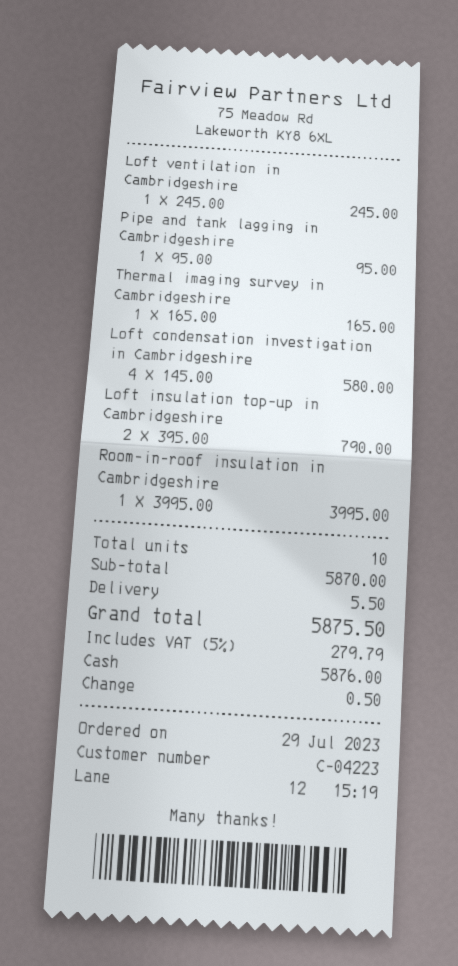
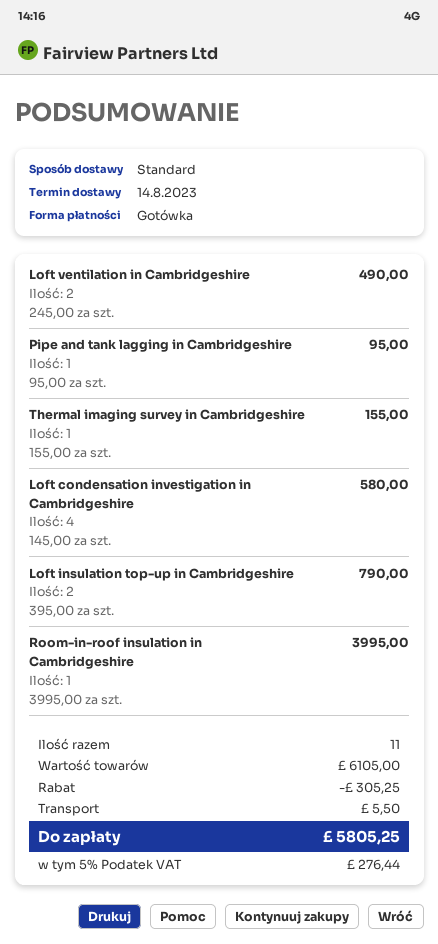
Loft ventilation in Cambridgeshire: 1 x 245.00 = 245.00 -> 2 x 245.00 = 490.00
Thermal imaging survey in Cambridgeshire: 1 x 165.00 = 165.00 -> 1 x 155.00 = 155.00
total quantity: 10 -> 11
subtotal: 5870.00 -> 6105.00
discount: none -> 305.25
tax: 5% = 279.79 -> 5% = 276.44
total: 5875.50 -> 5805.25

